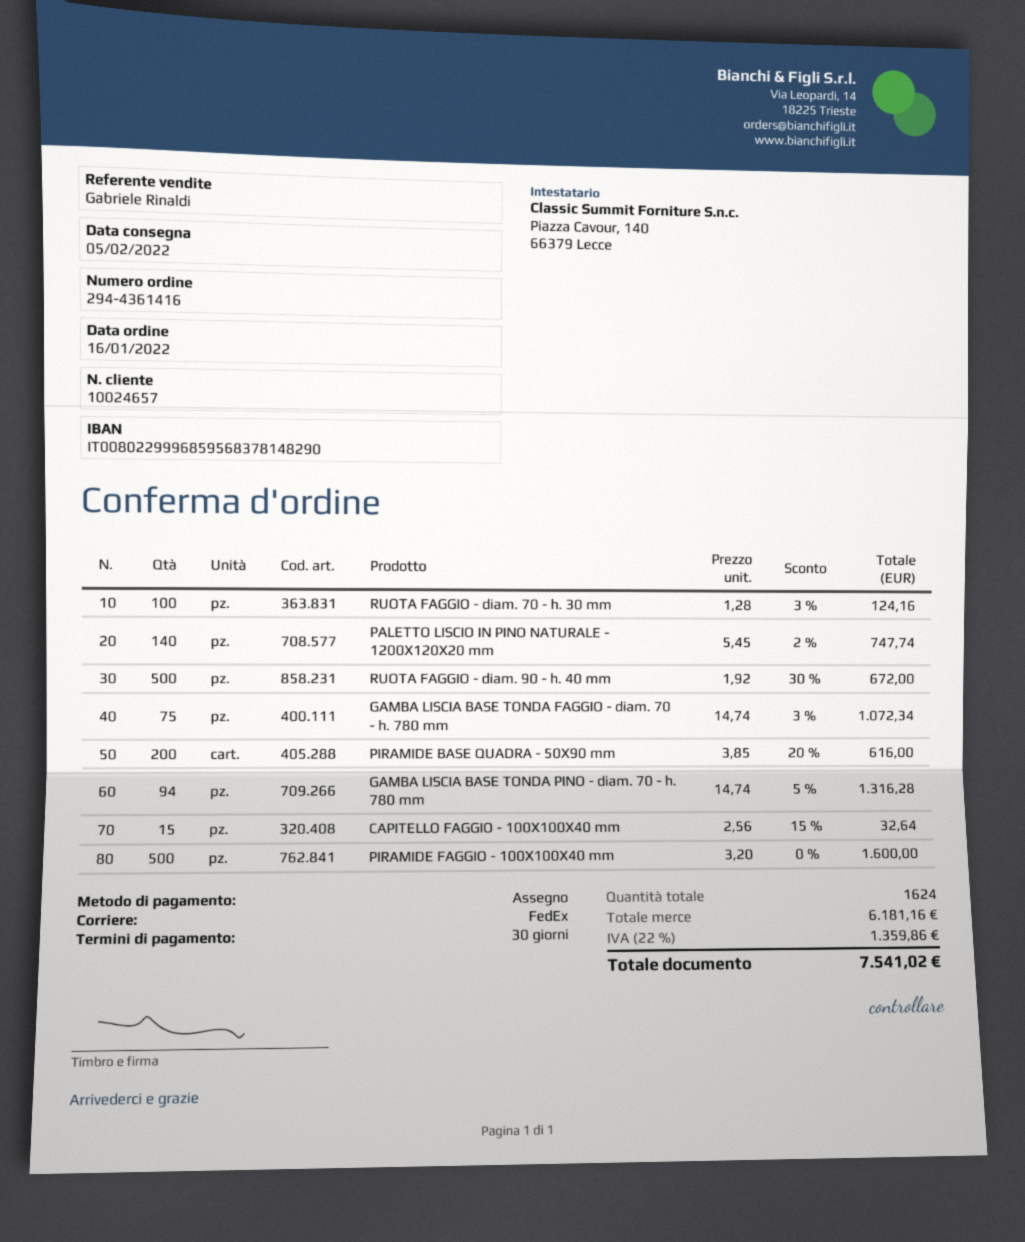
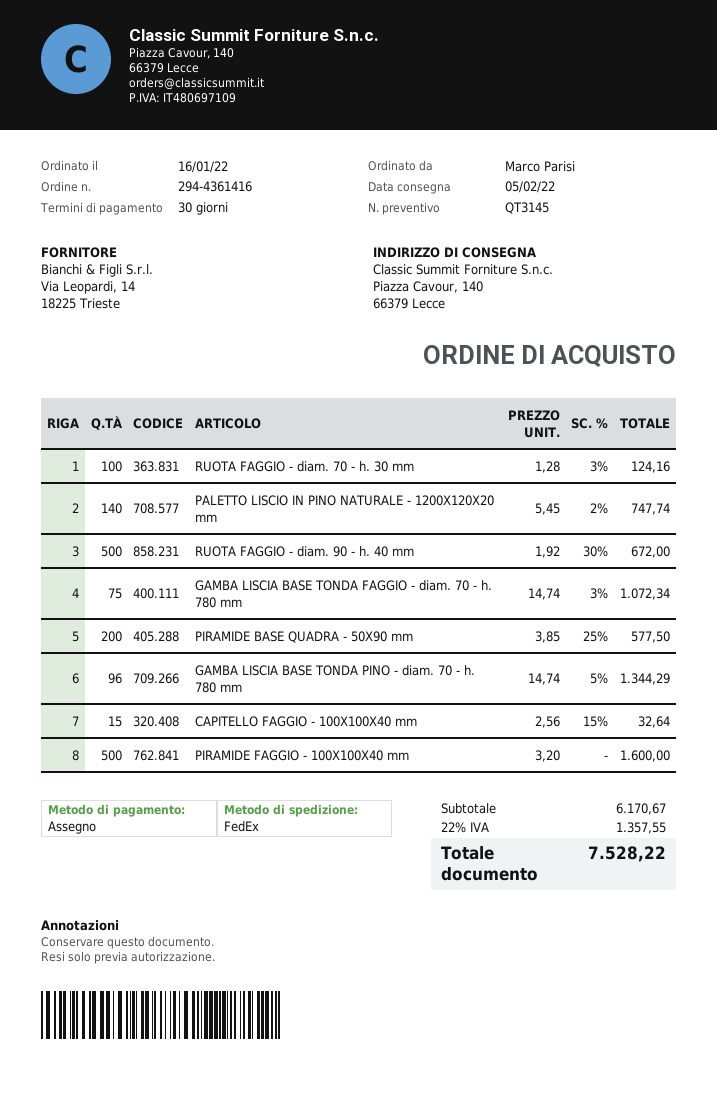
PIRAMIDE BASE QUADRA - 50X90 mm: 200 x 3.85 - 20% = 616.00 -> 200 x 3.85 - 25% = 577.50
GAMBA LISCIA BASE TONDA PINO - diam. 70 - h. 780 mm: 94 x 14.74 - 5% = 1316.28 -> 96 x 14.74 - 5% = 1344.29
subtotal: 6181.16 -> 6170.67
tax: 22% = 1359.86 -> 22% = 1357.55
total: 7541.02 -> 7528.22

